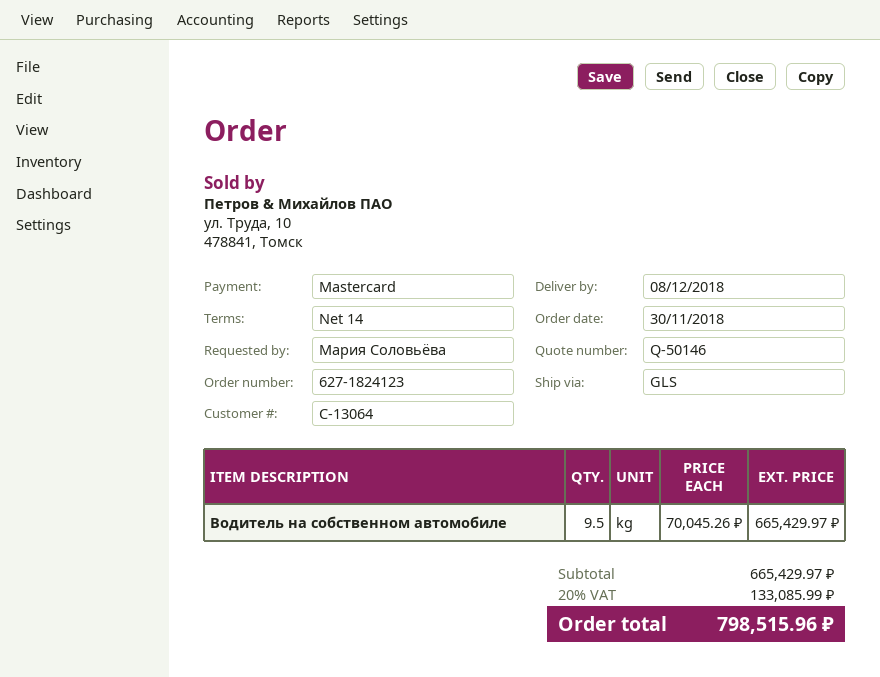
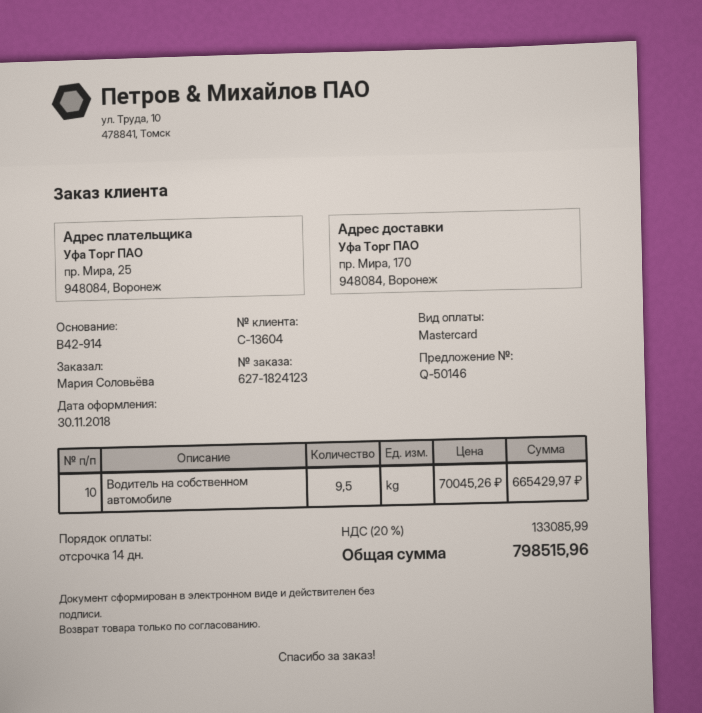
customer number: C-13064 -> C-13604

